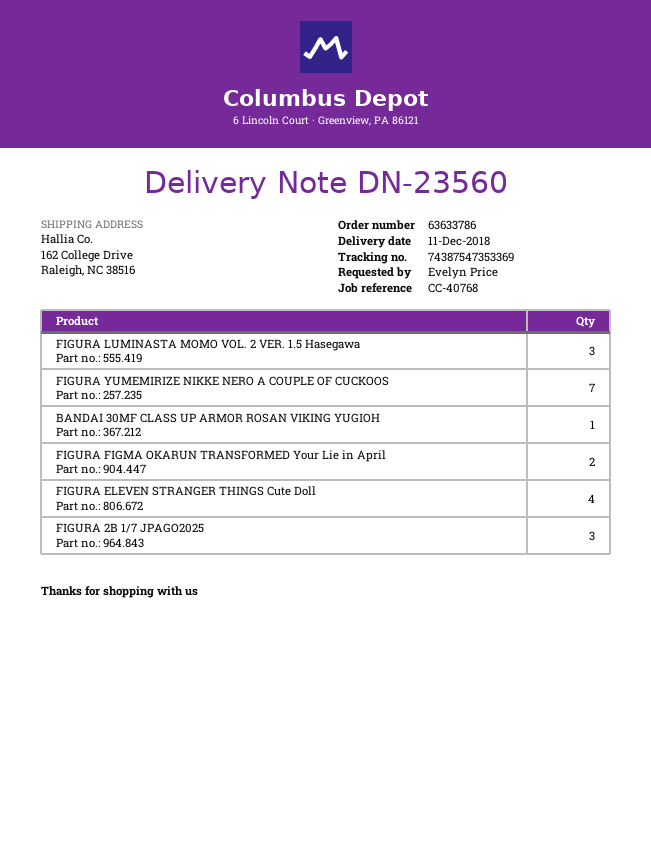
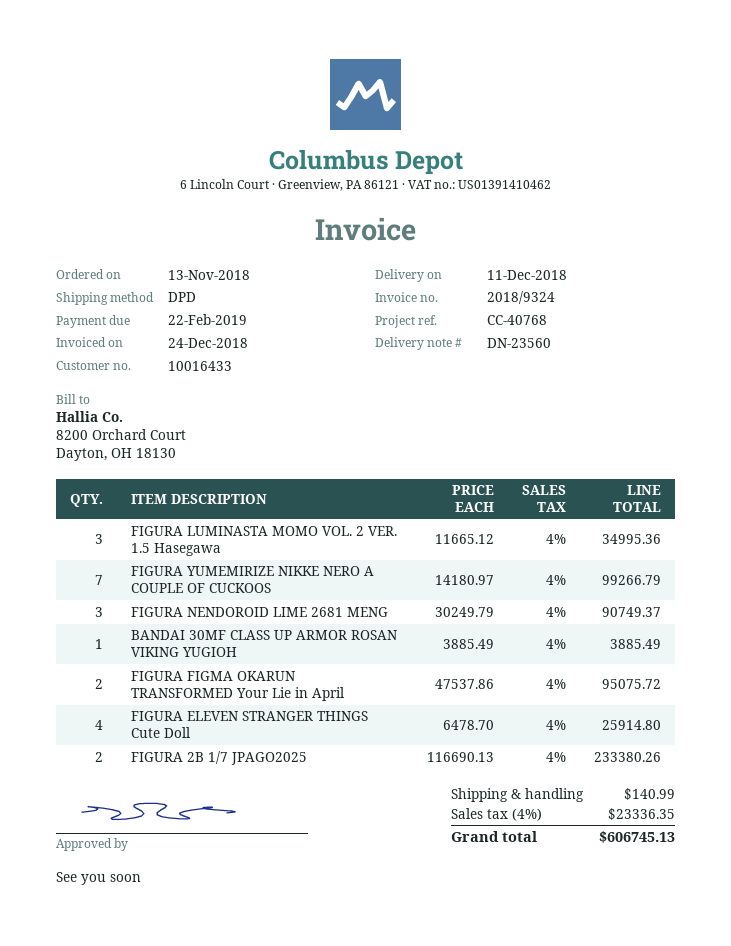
FIGURA 2B 1/7 JPAGO2025: 3 -> 2
FIGURA NENDOROID LIME 2681 MENG: none -> 3

